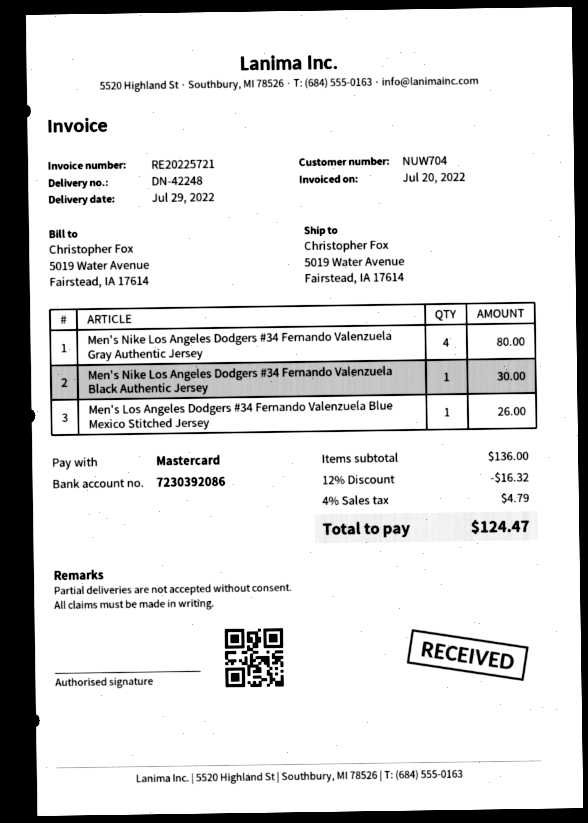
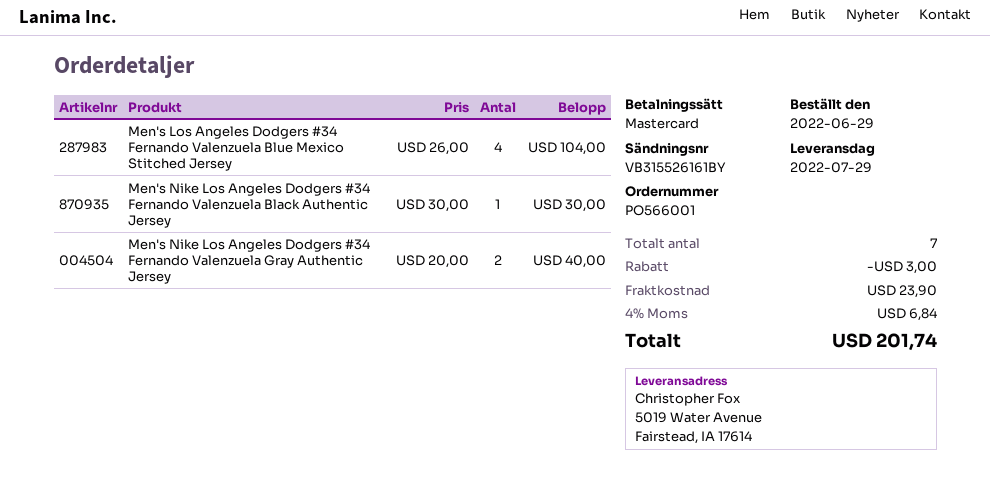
Men's Nike Los Angeles Dodgers #34 Fernando Valenzuela Gray Authentic Jersey: 4 for 80.00 -> 2 for 40.00
Men's Los Angeles Dodgers #34 Fernando Valenzuela Blue Mexico Stitched Jersey: 1 for 26.00 -> 4 for 104.00
discount: 16.32 -> 3.00
shipping: none -> 23.90
tax: 4% = 4.79 -> 4% = 6.84
total: 124.47 -> 201.74

